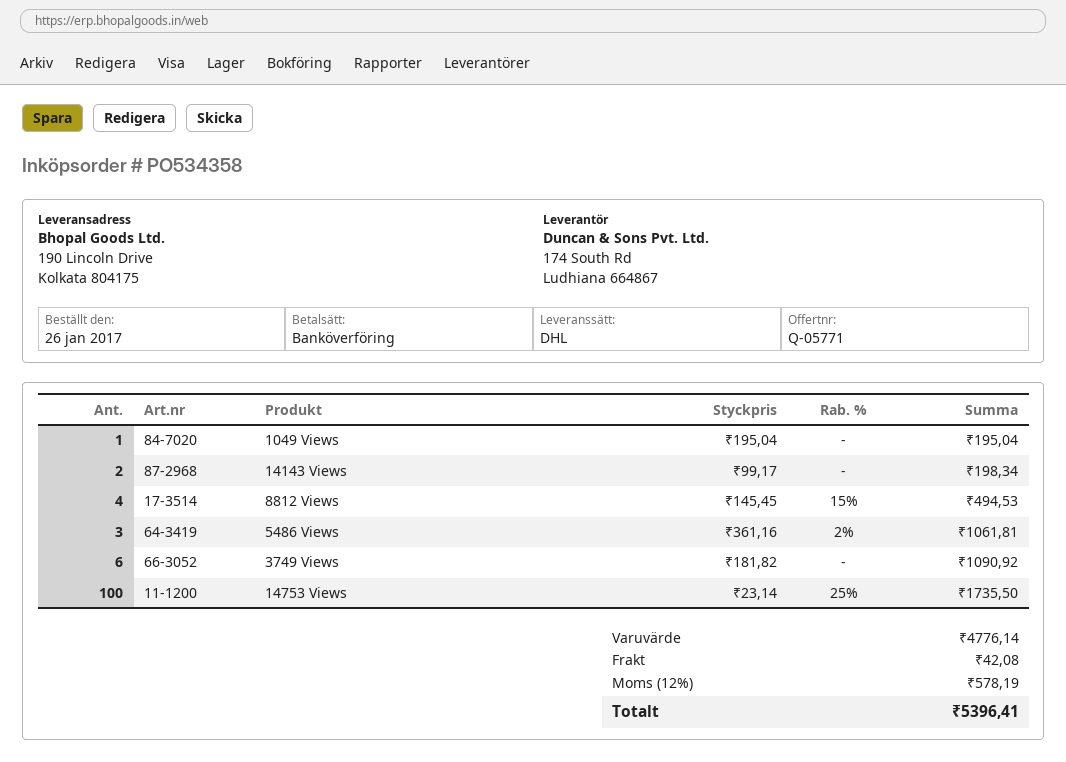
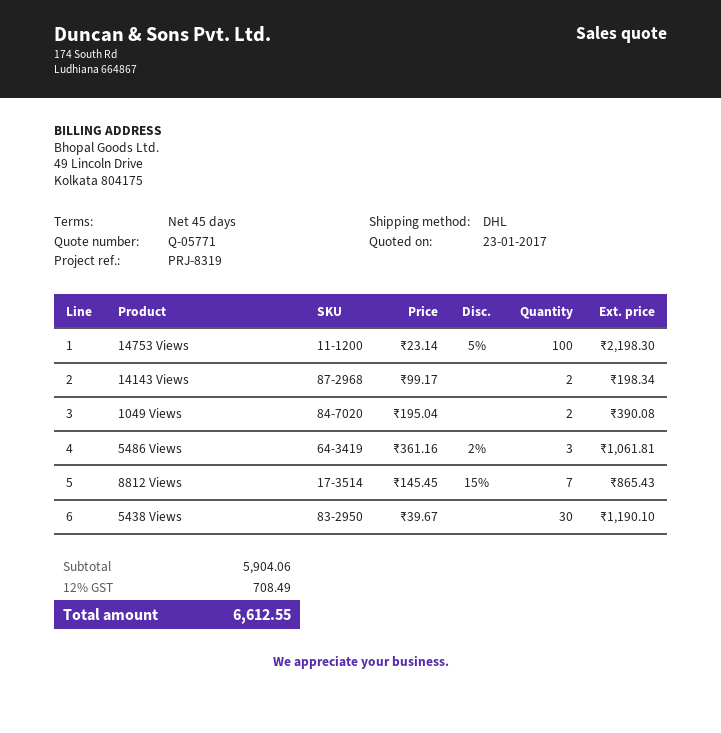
1049 Views: 1 x 195.04 = 195.04 -> 2 x 195.04 = 390.08
8812 Views: 4 x 145.45 - 15% = 494.53 -> 7 x 145.45 - 15% = 865.43
3749 Views: 6 x 181.82 = 1090.92 -> none
14753 Views: 100 x 23.14 - 25% = 1735.50 -> 100 x 23.14 - 5% = 2198.30
5438 Views: none -> 30 x 39.67 = 1190.10
subtotal: 4776.14 -> 5904.06
shipping: 42.08 -> none
tax: 12% = 578.19 -> 12% = 708.49
total: 5396.41 -> 6612.55

